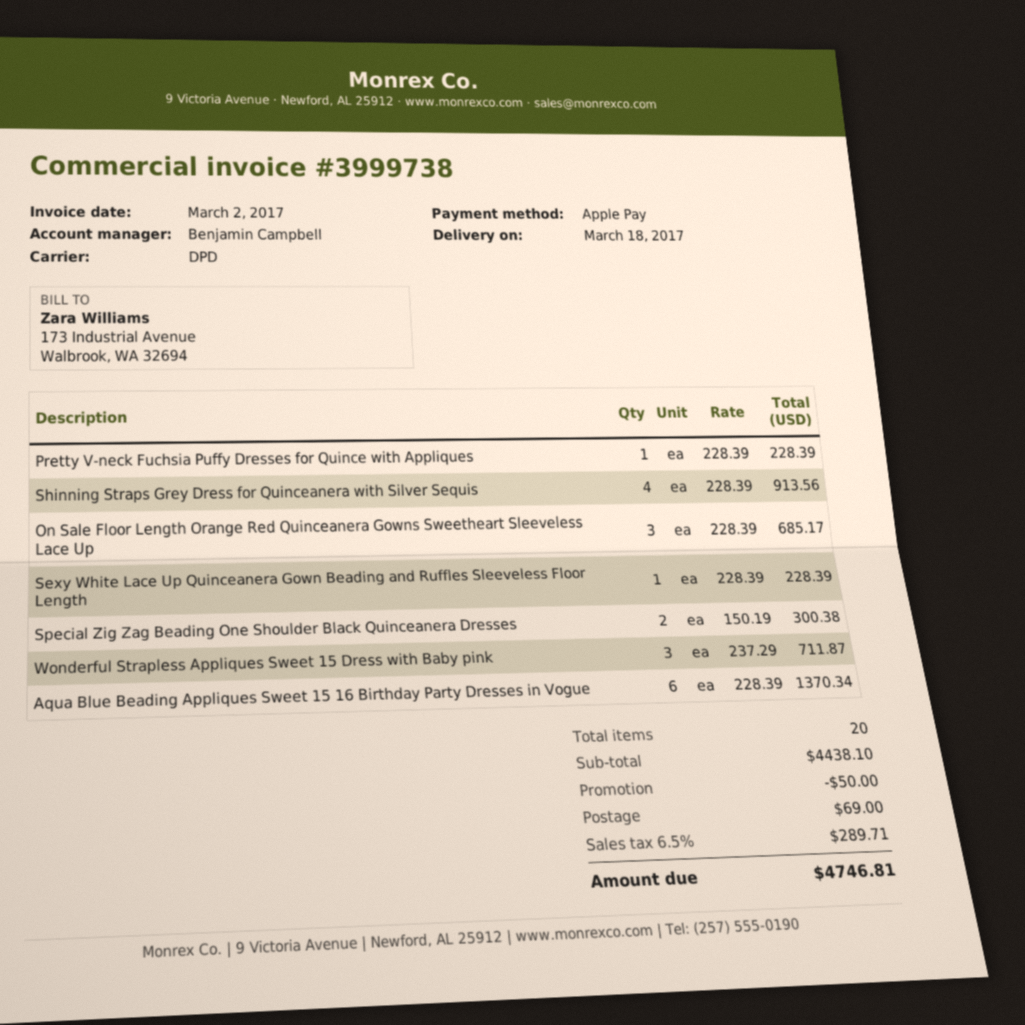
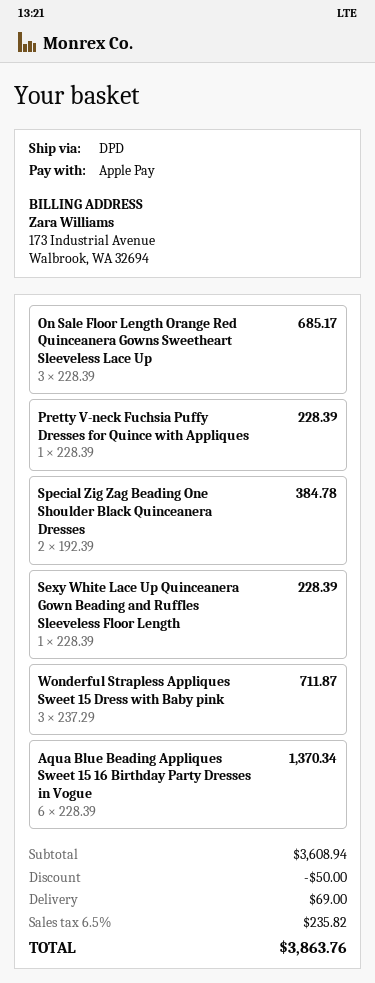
Shinning Straps Grey Dress for Quinceanera with Silver Sequis: 4 x 228.39 = 913.56 -> none
Special Zig Zag Beading One Shoulder Black Quinceanera Dresses: 2 x 150.19 = 300.38 -> 2 x 192.39 = 384.78
subtotal: 4438.10 -> 3608.94
tax: 6.5% = 289.71 -> 6.5% = 235.82
total: 4746.81 -> 3863.76

